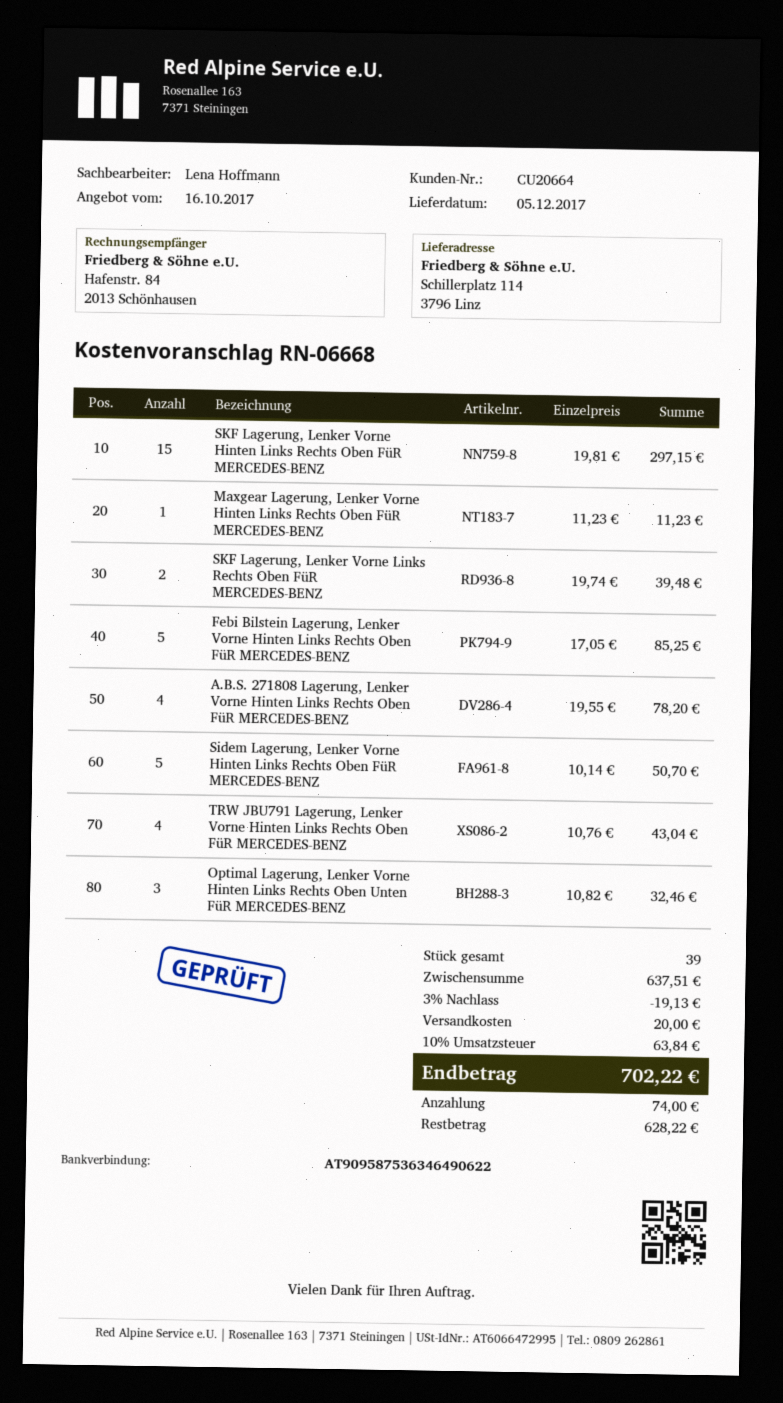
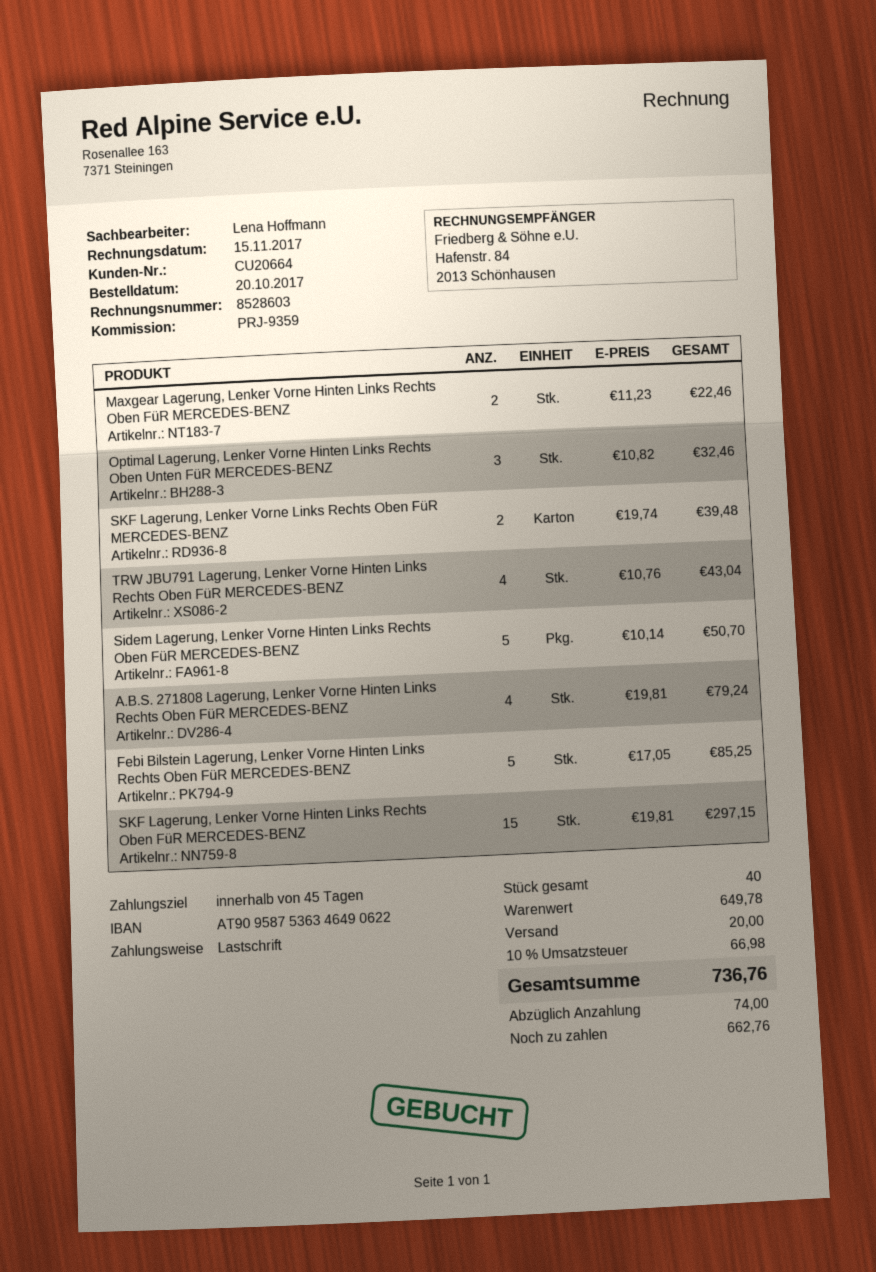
Maxgear Lagerung, Lenker Vorne Hinten Links Rechts Oben FüR MERCEDES-BENZ: 1 x 11.23 = 11.23 -> 2 x 11.23 = 22.46
A.B.S. 271808 Lagerung, Lenker Vorne Hinten Links Rechts Oben FüR MERCEDES-BENZ: 4 x 19.55 = 78.20 -> 4 x 19.81 = 79.24
total quantity: 39 -> 40
subtotal: 637.51 -> 649.78
discount: 3% = 19.13 -> none
tax: 10% = 63.84 -> 10% = 66.98
total: 702.22 -> 736.76
balance: 628.22 -> 662.76

